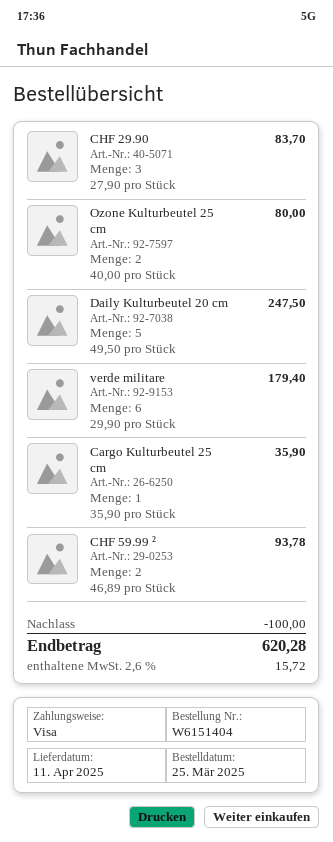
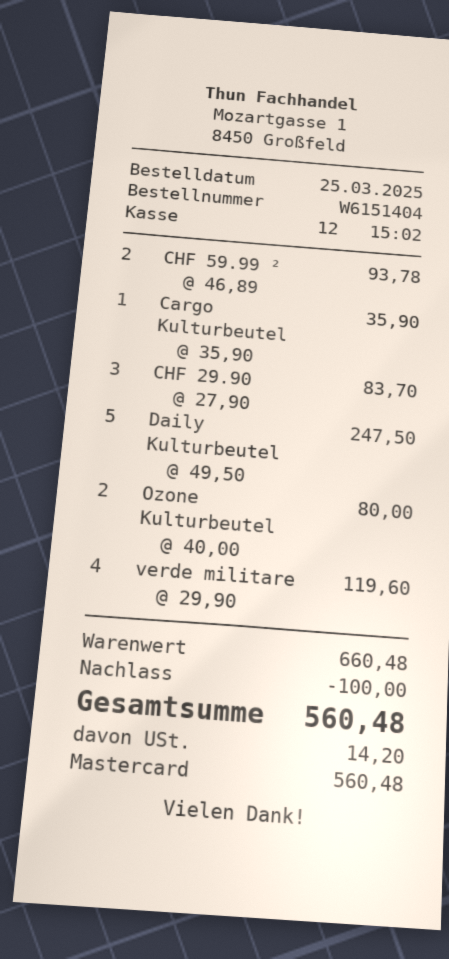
payment method: Visa -> Mastercard
verde militare: 6 x 29.90 = 179.40 -> 4 x 29.90 = 119.60
tax: 15.72 -> 14.20
total: 620.28 -> 560.48

